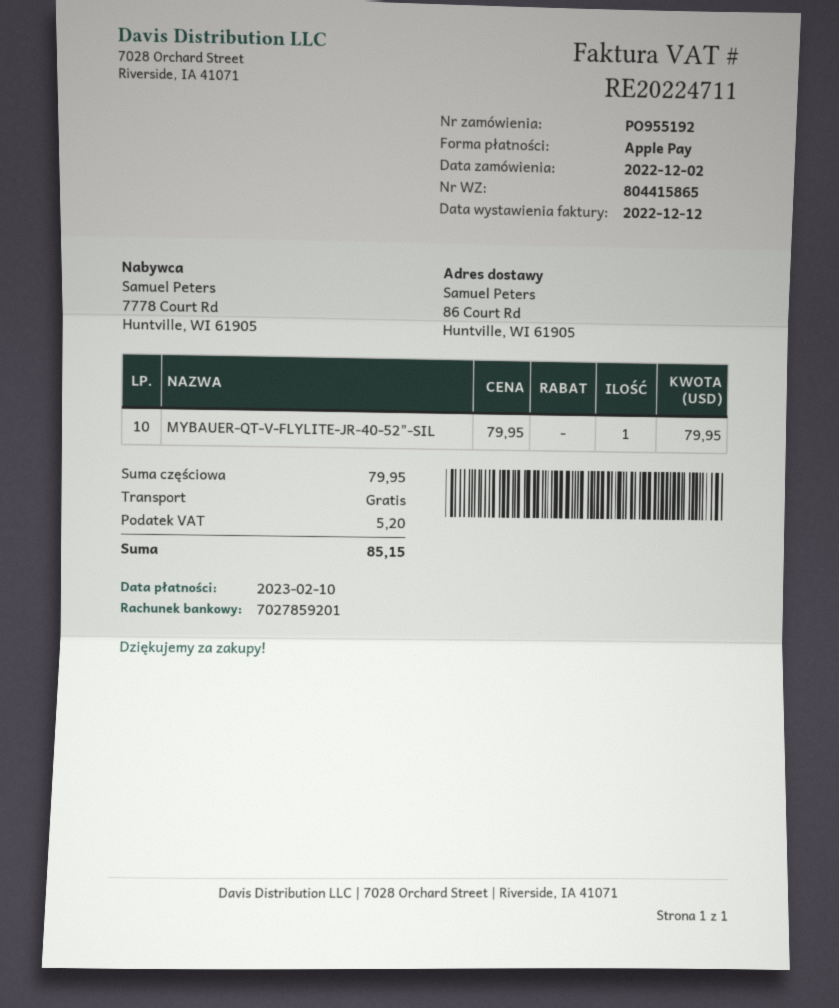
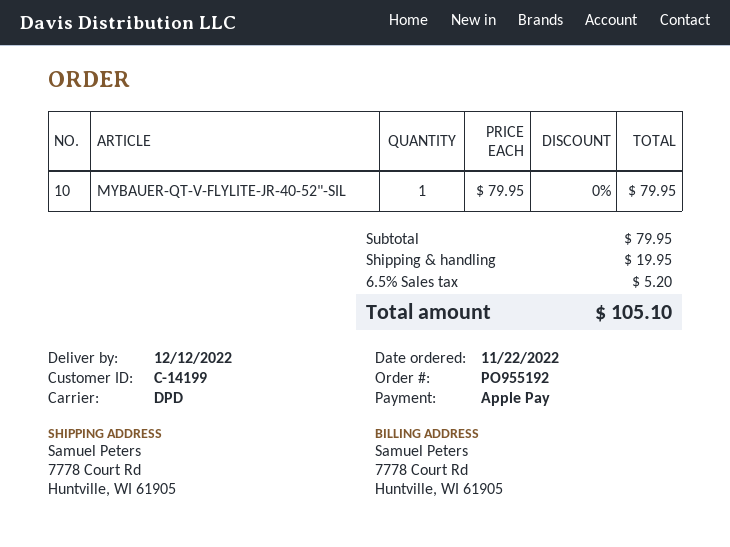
order date: 2022-12-02 -> 2022-11-22
ship to: 86 Court Rd, Huntville, WI 61905 -> 7778 Court Rd, Huntville, WI 61905
shipping: 0.00 -> 19.95
total: 85.15 -> 105.10

